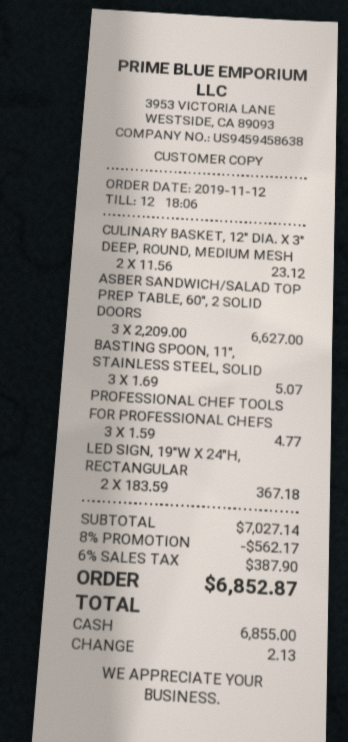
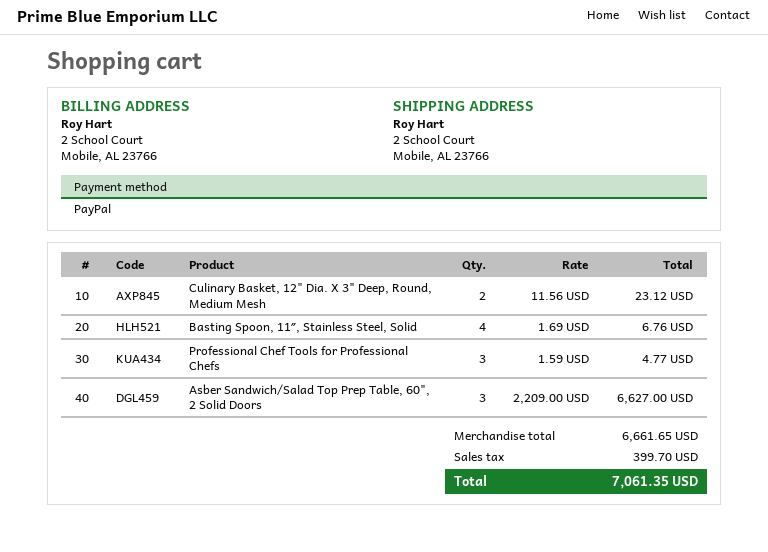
payment method: cash -> PayPal
BASTING SPOON, 11″, STAINLESS STEEL, SOLID: 3 x 1.69 = 5.07 -> 4 x 1.69 = 6.76
LED SIGN, 19"W X 24"H, RECTANGULAR: 2 x 183.59 = 367.18 -> none
subtotal: 7027.14 -> 6661.65
discount: 8% = 562.17 -> none
tax: 387.90 -> 399.70
total: 6852.87 -> 7061.35

